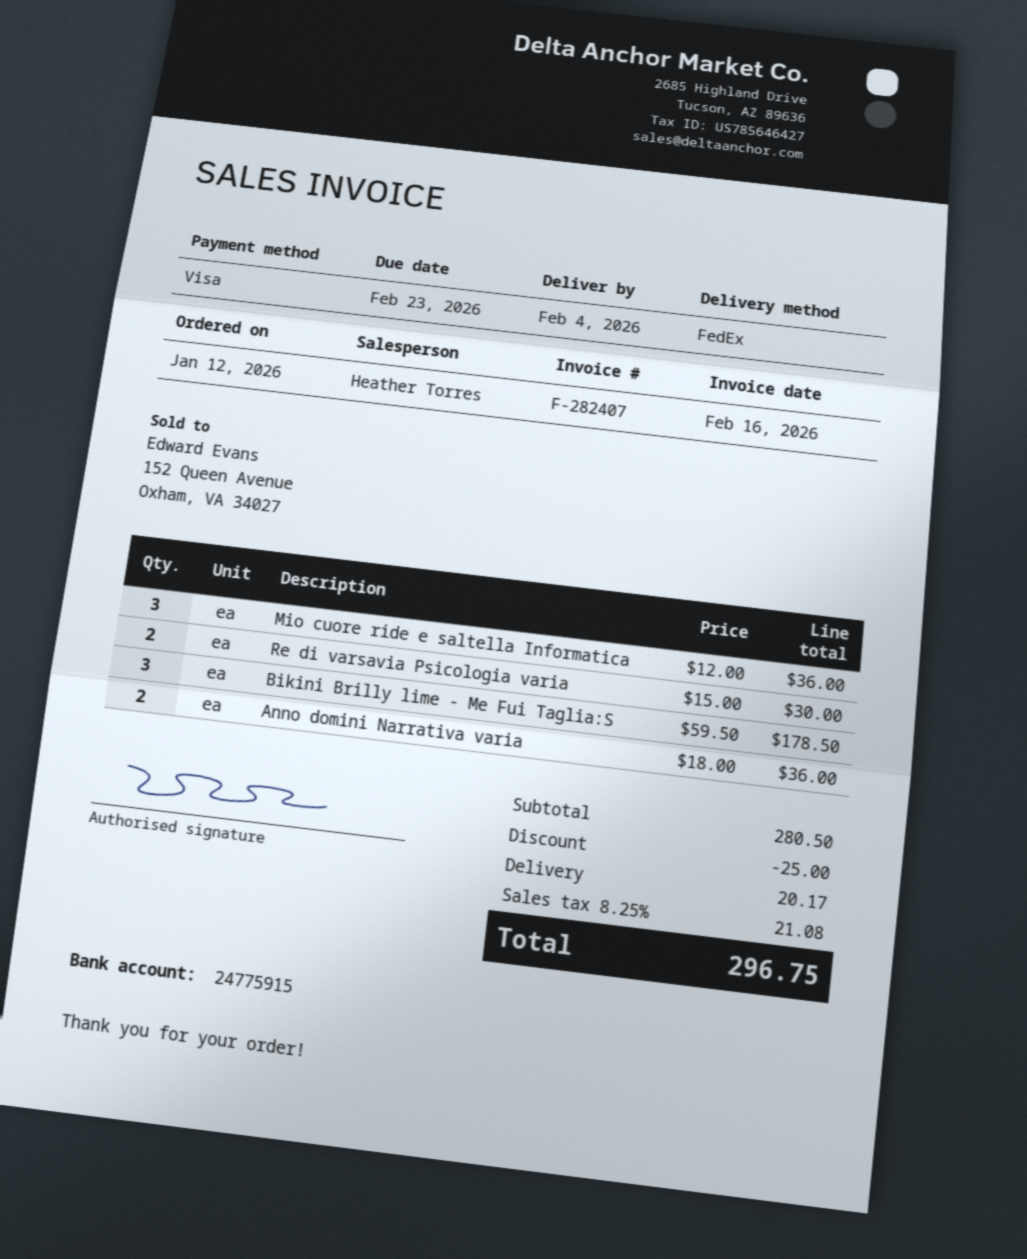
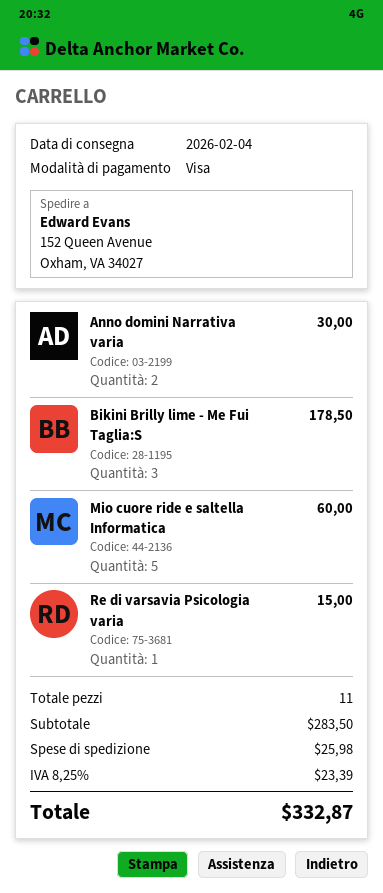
Mio cuore ride e saltella Informatica: 3 for 36.00 -> 5 for 60.00
Re di varsavia Psicologia varia: 2 for 30.00 -> 1 for 15.00
Anno domini Narrativa varia: 2 for 36.00 -> 2 for 30.00
subtotal: 280.50 -> 283.50
discount: 25.00 -> none
shipping: 20.17 -> 25.98
tax: 8.25% = 21.08 -> 8.25% = 23.39
total: 296.75 -> 332.87

